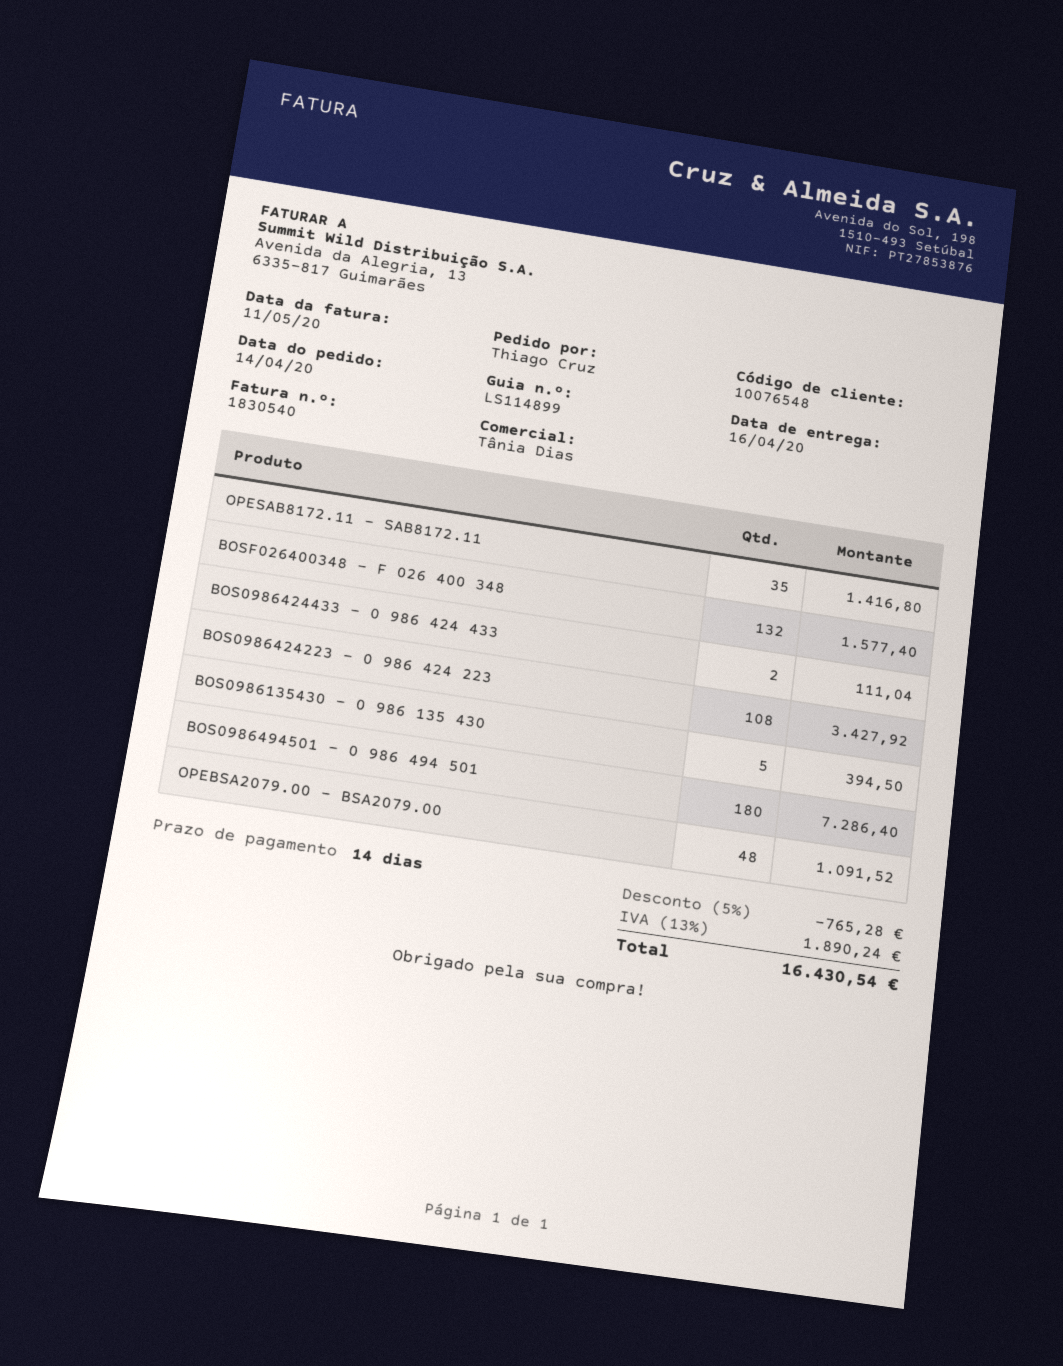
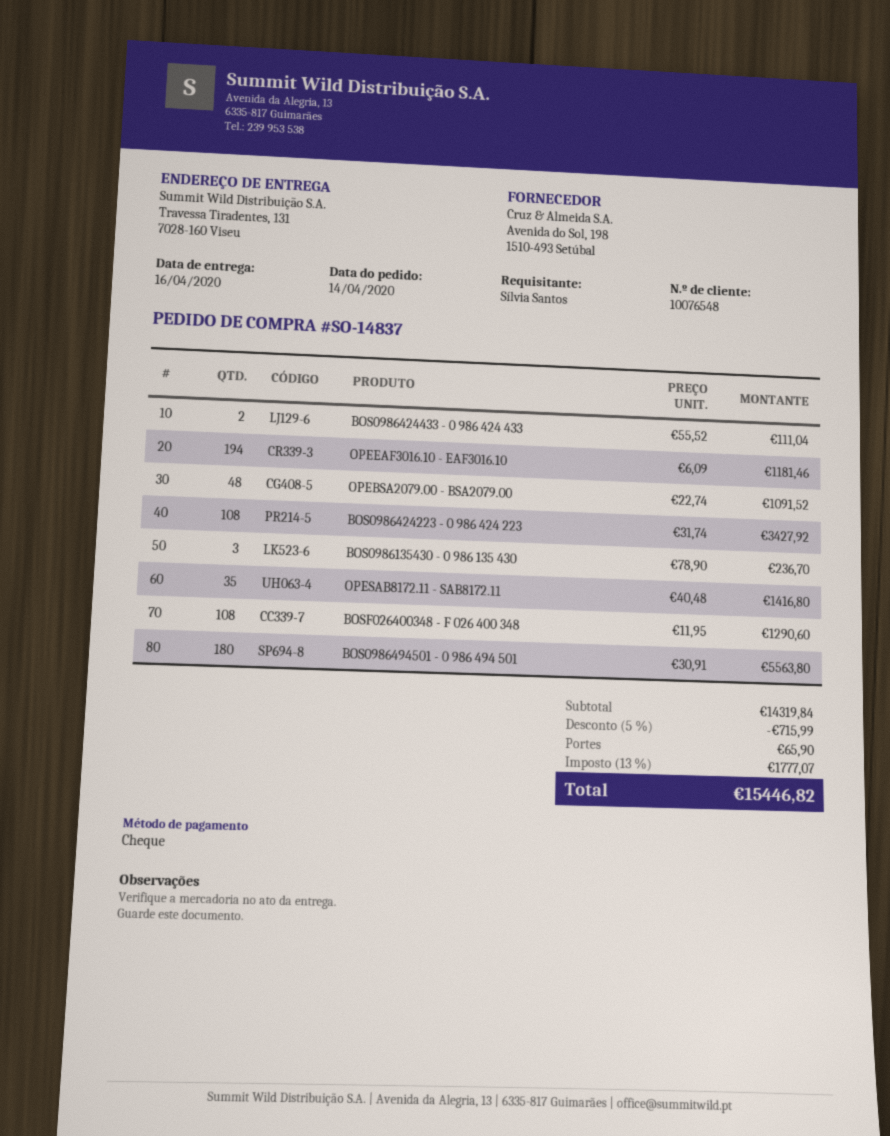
ordered by: Thiago Cruz -> Sílvia Santos
BOSF026400348 - F 026 400 348: 132 for 1577.40 -> 108 for 1290.60
BOS0986135430 - 0 986 135 430: 5 for 394.50 -> 3 for 236.70
BOS0986494501 - 0 986 494 501: 180 for 7286.40 -> 180 for 5563.80
OPEEAF3016.10 - EAF3016.10: none -> 194 for 1181.46
discount: 5% = 765.28 -> 5% = 715.99
shipping: none -> 65.90
tax: 13% = 1890.24 -> 13% = 1777.07
total: 16430.54 -> 15446.82

